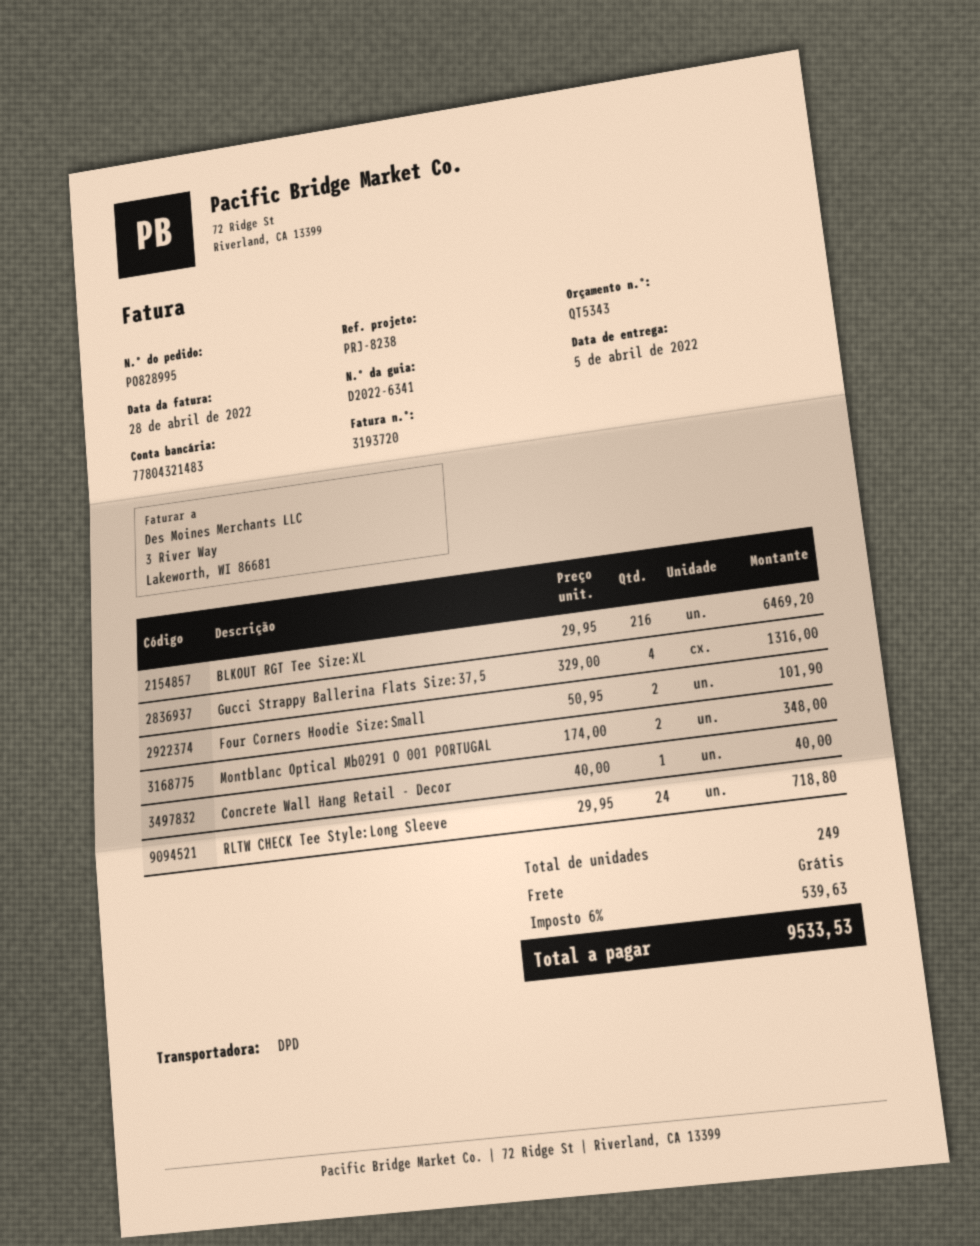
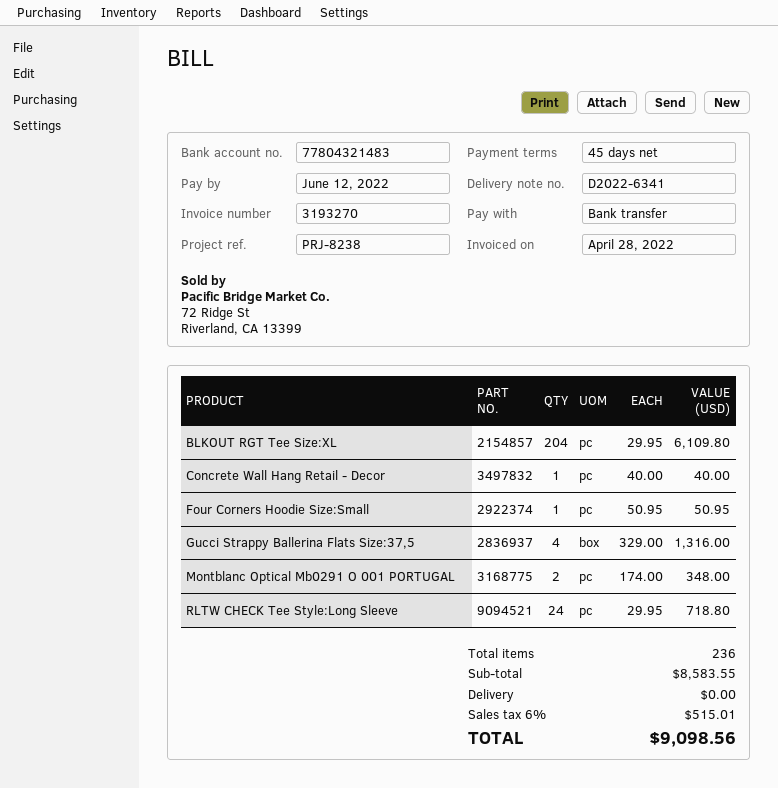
invoice number: 3193720 -> 3193270
BLKOUT RGT Tee Size:XL: 216 x 29.95 = 6469.20 -> 204 x 29.95 = 6109.80
Four Corners Hoodie Size:Small: 2 x 50.95 = 101.90 -> 1 x 50.95 = 50.95
total quantity: 249 -> 236
tax: 6% = 539.63 -> 6% = 515.01
total: 9533.53 -> 9098.56

